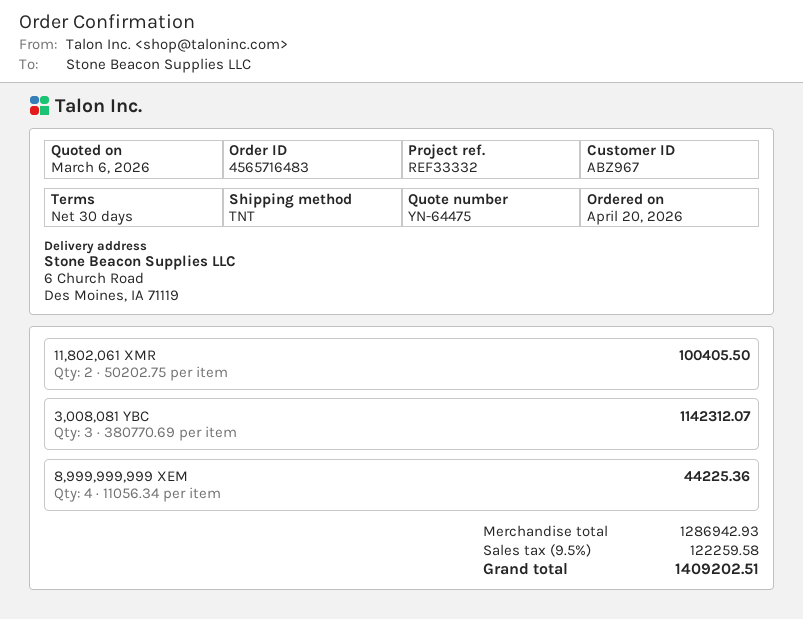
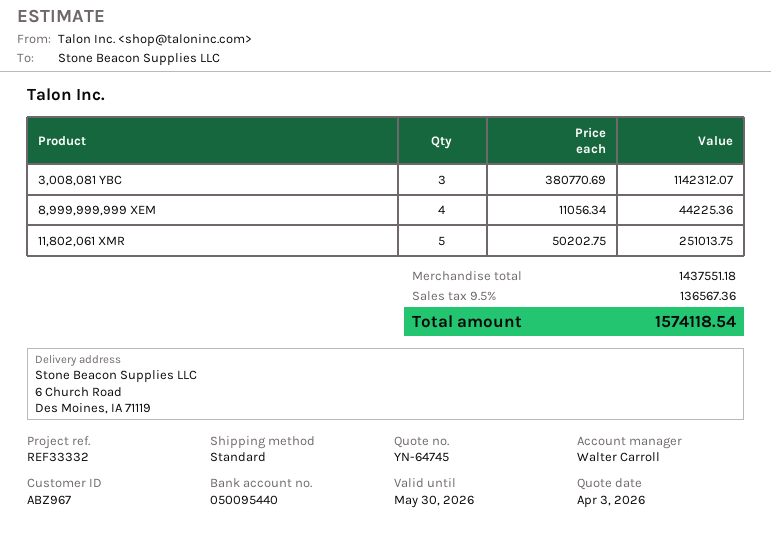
quote number: YN-64475 -> YN-64745
quote date: 2026-03-06 -> 2026-04-03
shipping method: TNT -> standard
11,802,061 XMR: 2 x 50202.75 = 100405.50 -> 5 x 50202.75 = 251013.75
subtotal: 1286942.93 -> 1437551.18
tax: 9.5% = 122259.58 -> 9.5% = 136567.36
total: 1409202.51 -> 1574118.54

